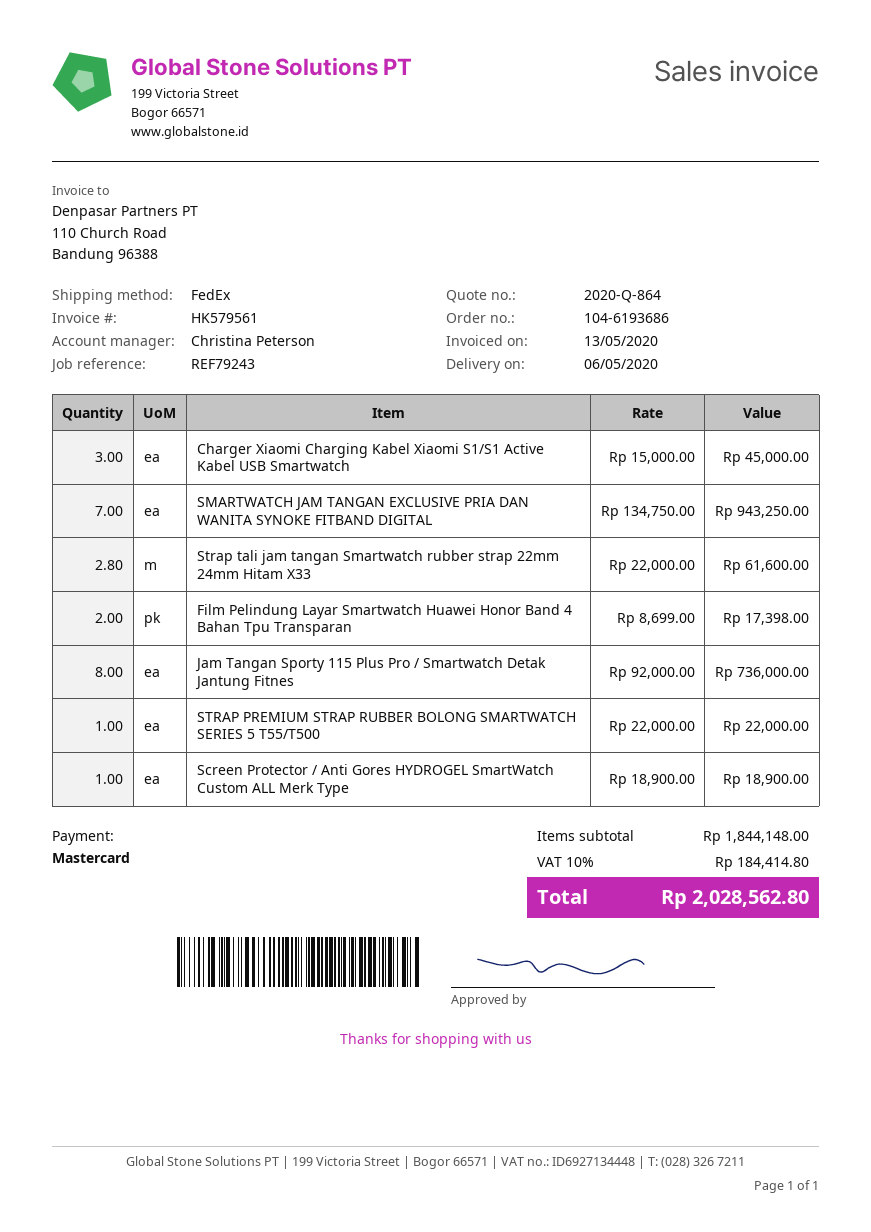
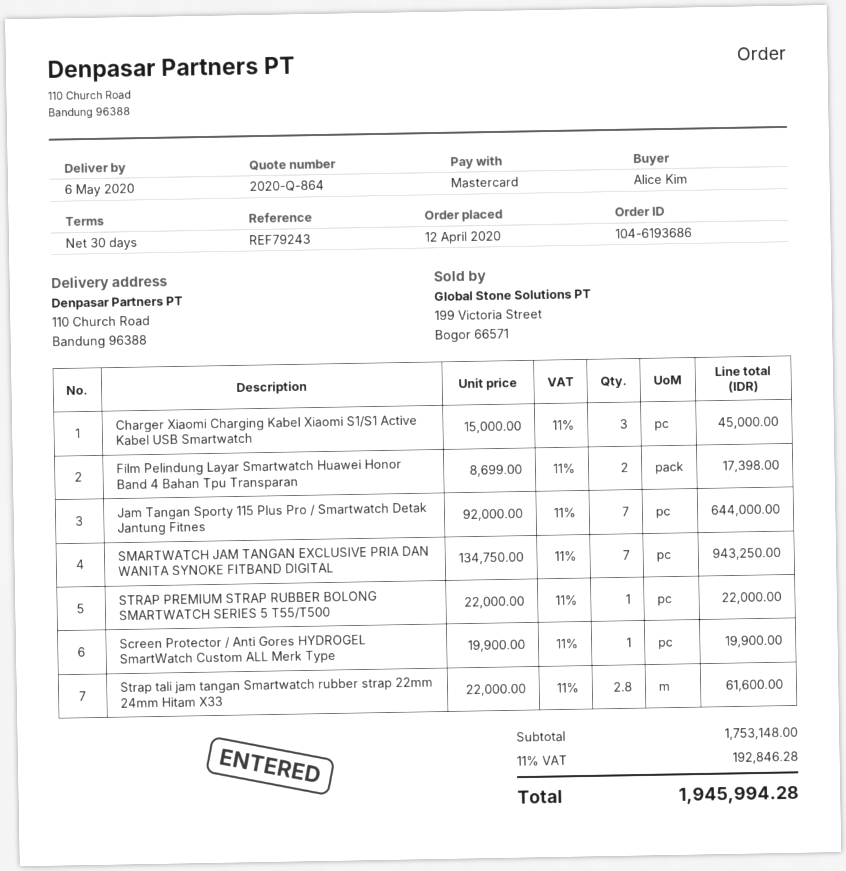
Jam Tangan Sporty 115 Plus Pro / Smartwatch Detak Jantung Fitnes: 8 x 92000.00 = 736000.00 -> 7 x 92000.00 = 644000.00
Screen Protector / Anti Gores HYDROGEL SmartWatch Custom ALL Merk Type: 1 x 18900.00 = 18900.00 -> 1 x 19900.00 = 19900.00
subtotal: 1844148.00 -> 1753148.00
tax: 10% = 184414.80 -> 11% = 192846.28
total: 2028562.80 -> 1945994.28

